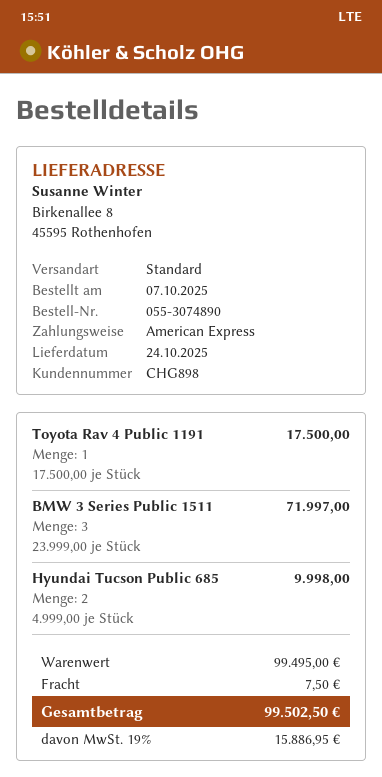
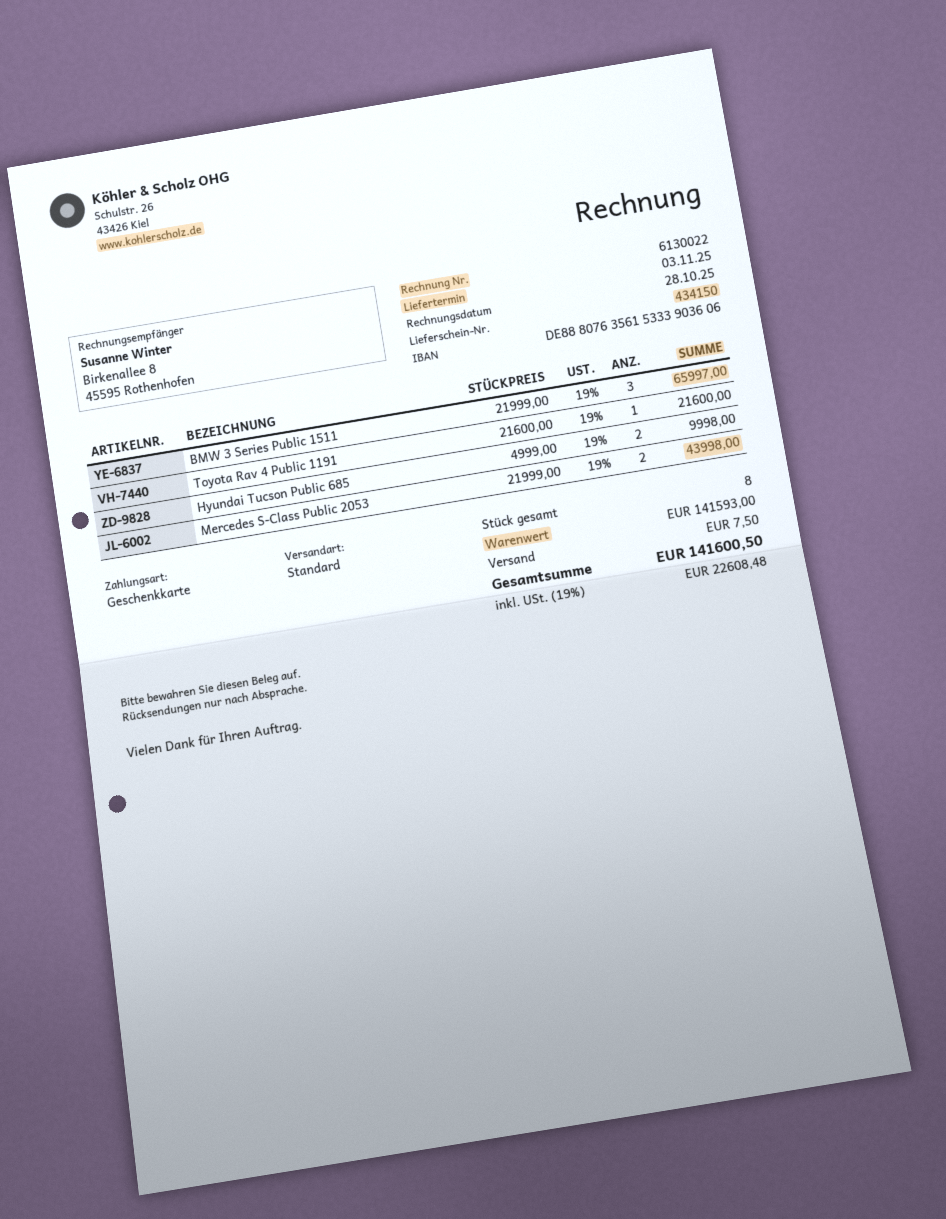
delivery date: 2025-10-24 -> 2025-11-03
payment method: American Express -> gift card
Toyota Rav 4 Public 1191: 1 x 17500.00 = 17500.00 -> 1 x 21600.00 = 21600.00
BMW 3 Series Public 1511: 3 x 23999.00 = 71997.00 -> 3 x 21999.00 = 65997.00
Mercedes S-Class Public 2053: none -> 2 x 21999.00 = 43998.00
subtotal: 99495.00 -> 141593.00
tax: 19% = 15886.95 -> 19% = 22608.48
total: 99502.50 -> 141600.50

